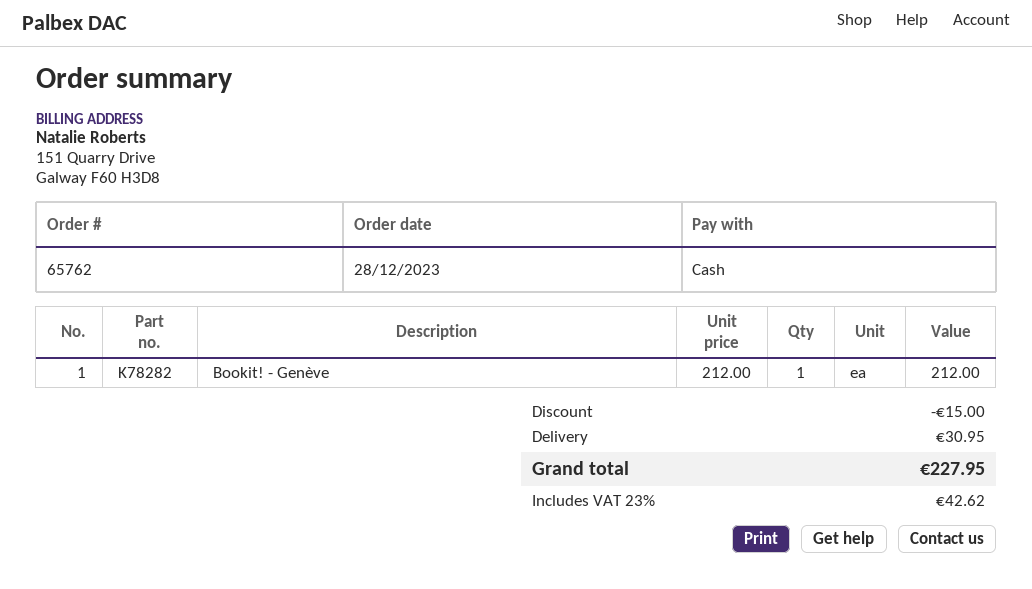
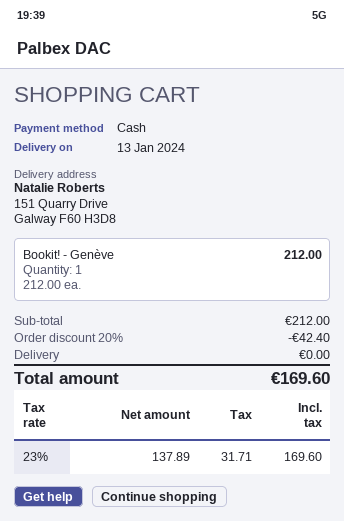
discount: 15.00 -> 42.40
shipping: 30.95 -> 0.00
tax: 23% = 42.62 -> 23% = 31.71
total: 227.95 -> 169.60

